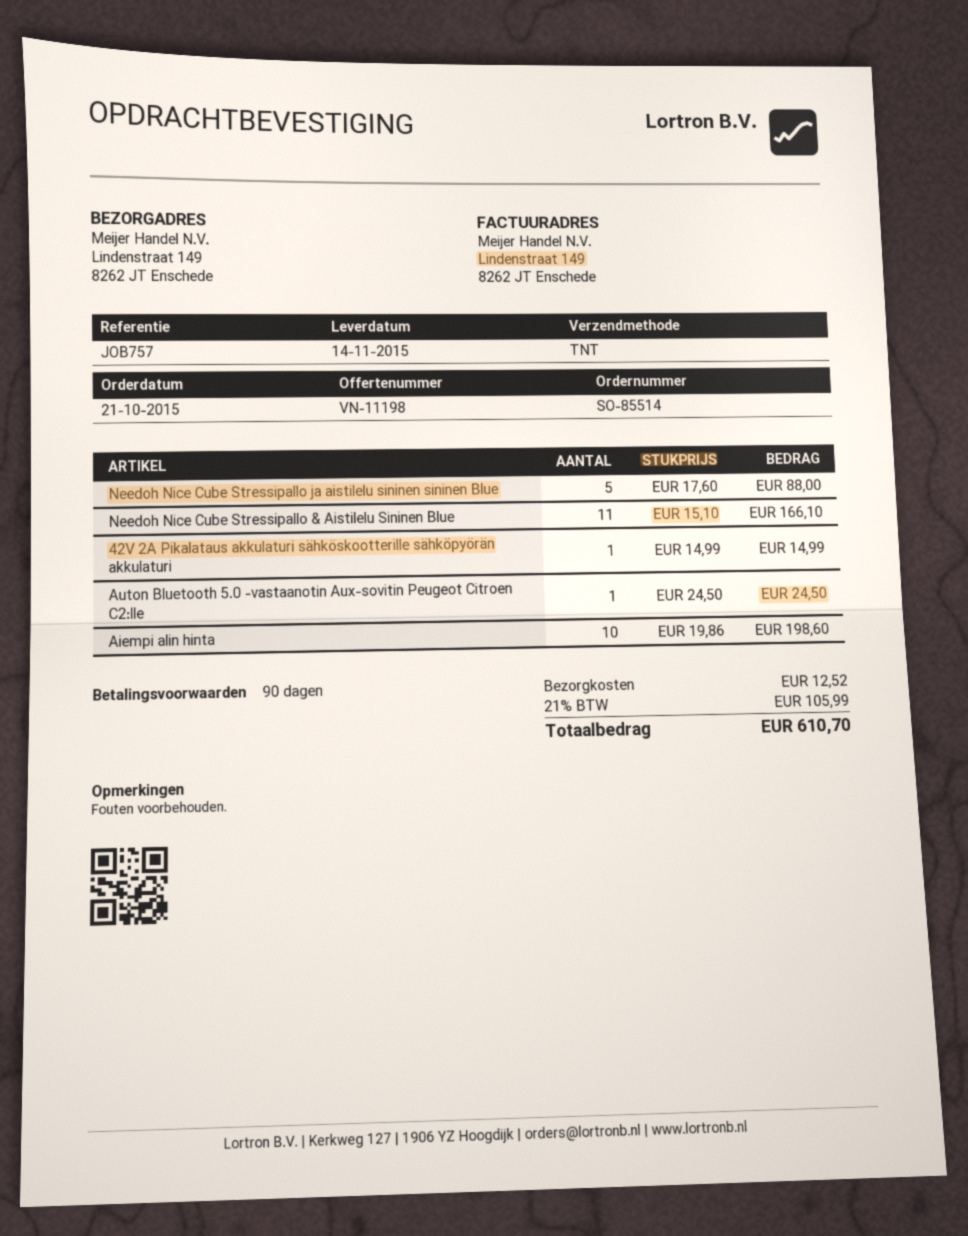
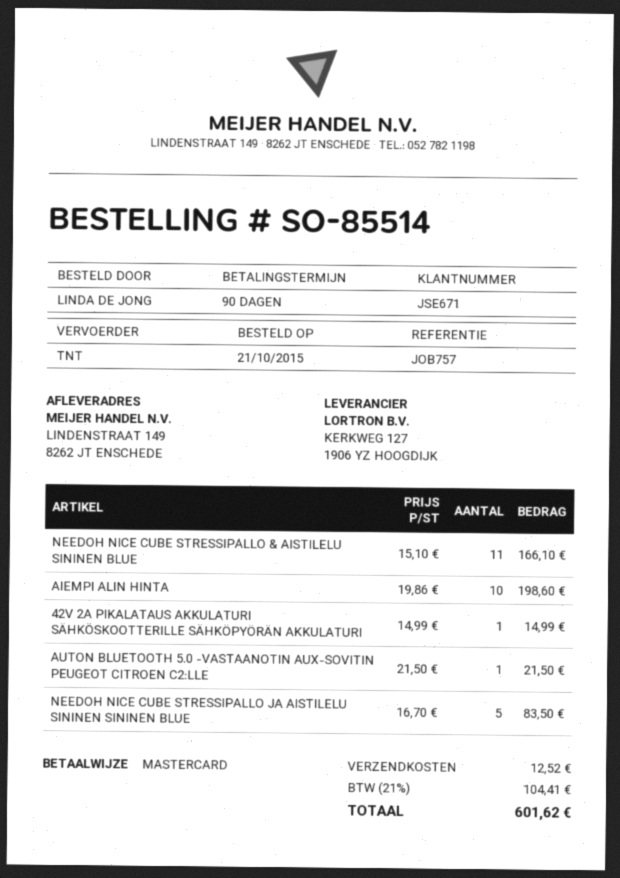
Needoh Nice Cube Stressipallo ja aistilelu sininen sininen Blue: 5 x 17.60 = 88.00 -> 5 x 16.70 = 83.50
Auton Bluetooth 5.0 -vastaanotin Aux-sovitin Peugeot Citroen C2:lle: 1 x 24.50 = 24.50 -> 1 x 21.50 = 21.50
tax: 21% = 105.99 -> 21% = 104.41
total: 610.70 -> 601.62

